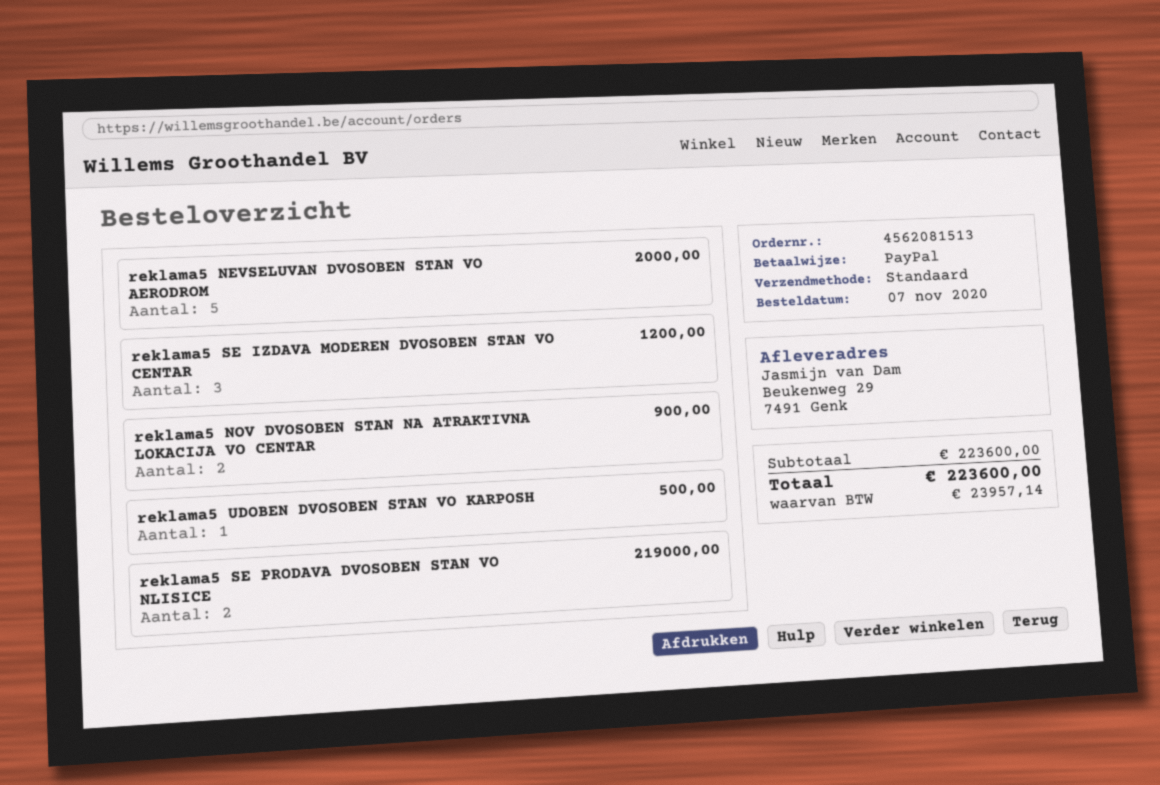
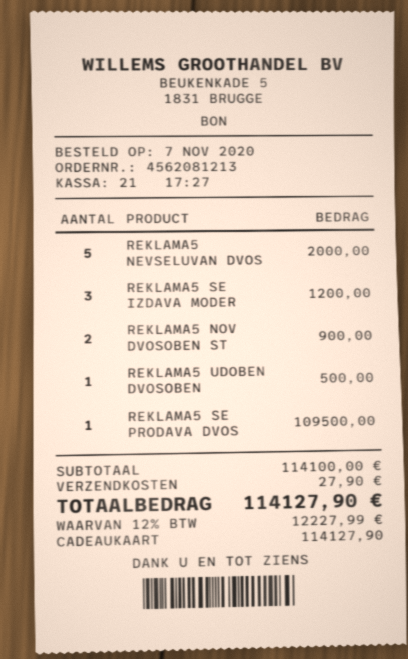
order number: 4562081513 -> 4562081213
payment method: PayPal -> gift card
reklama5 SE PRODAVA DVOSOBEN STAN VO NLISICE: 2 for 219000.00 -> 1 for 109500.00
subtotal: 223600.00 -> 114100.00
shipping: none -> 27.90
tax: 23957.14 -> 12227.99
total: 223600.00 -> 114127.90

